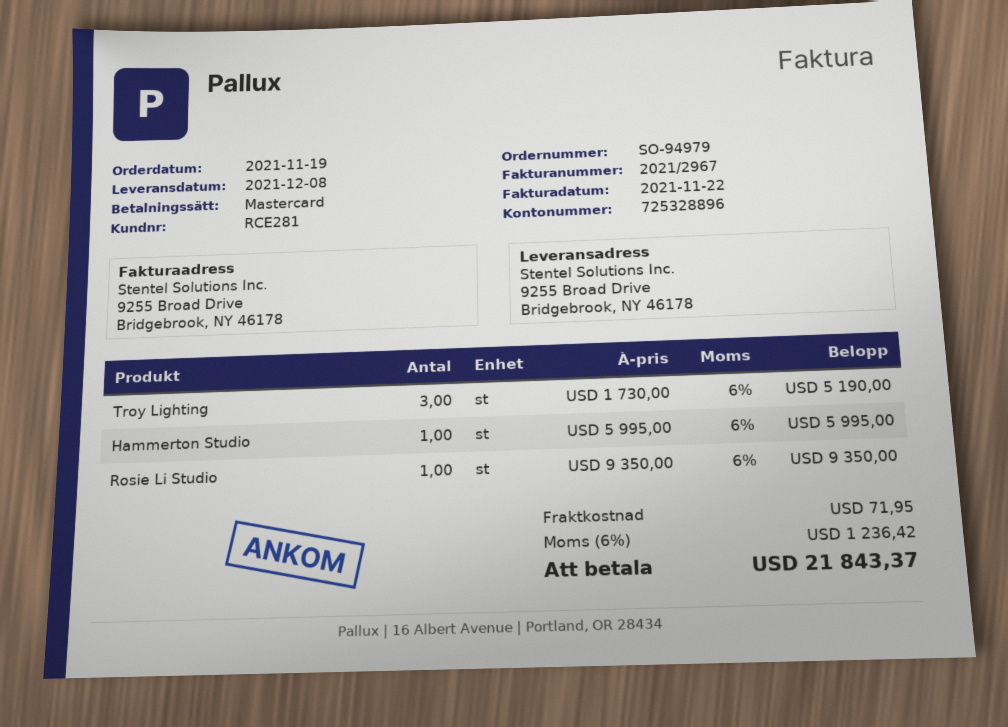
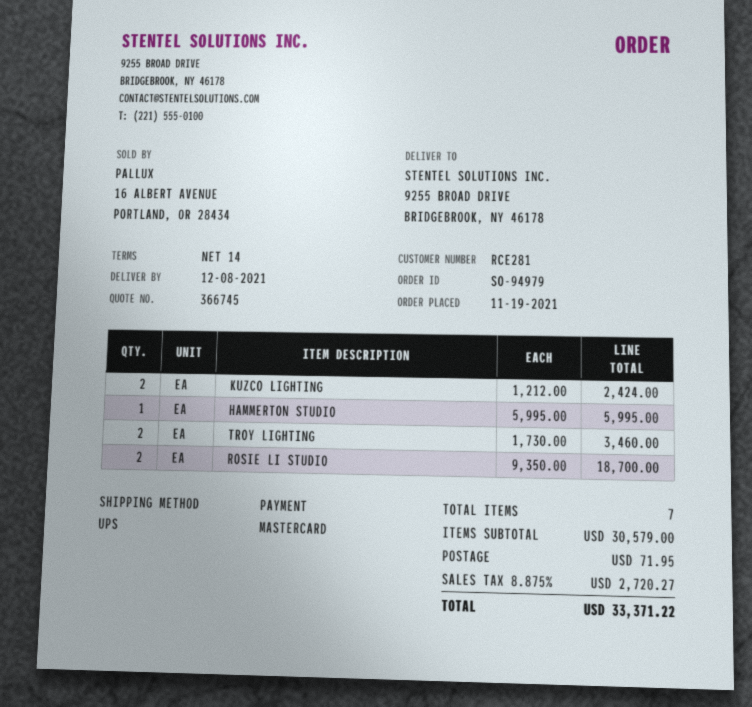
Troy Lighting: 3 x 1730.00 = 5190.00 -> 2 x 1730.00 = 3460.00
Rosie Li Studio: 1 x 9350.00 = 9350.00 -> 2 x 9350.00 = 18700.00
KUZCO LIGHTING: none -> 2 x 1212.00 = 2424.00
tax: 6% = 1236.42 -> 8.875% = 2720.27
total: 21843.37 -> 33371.22

